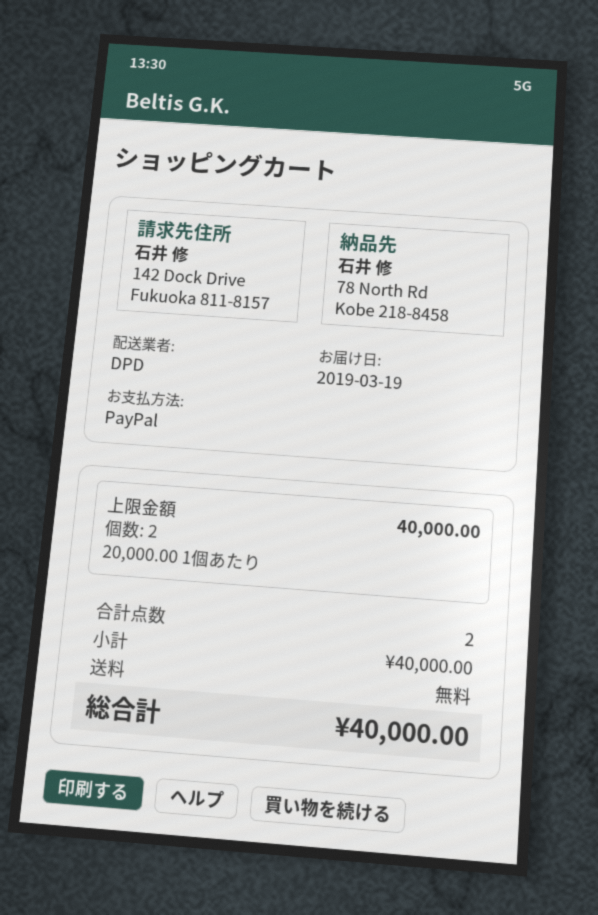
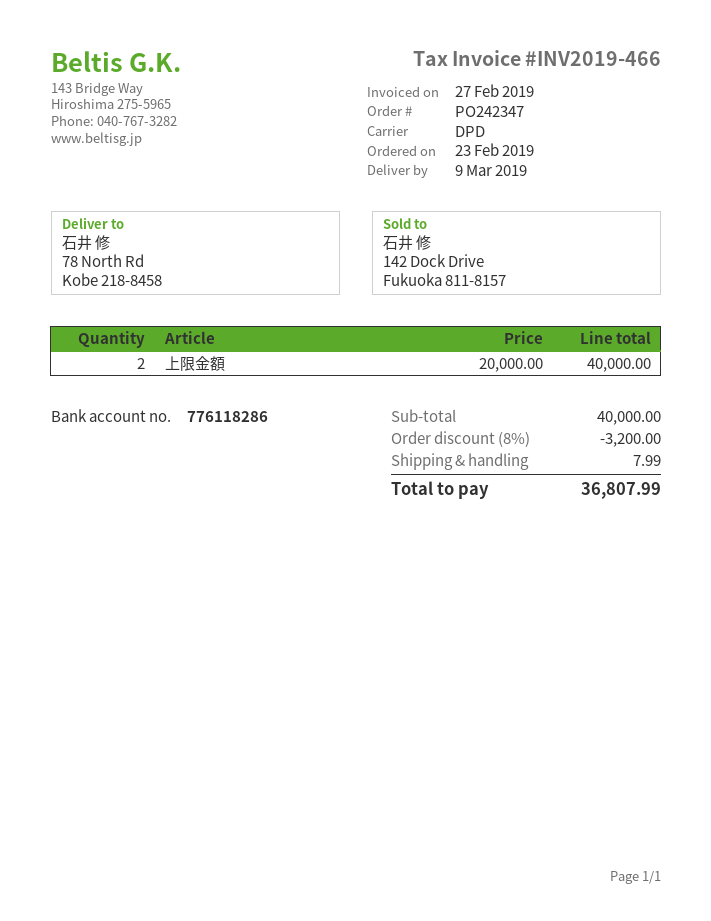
delivery date: 2019-03-19 -> 2019-03-09
discount: none -> 8% = 3200.00
shipping: 0.00 -> 7.99
total: 40000.00 -> 36807.99

